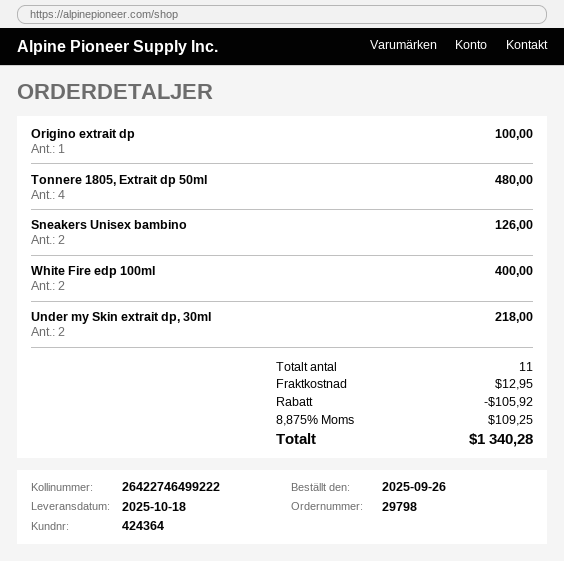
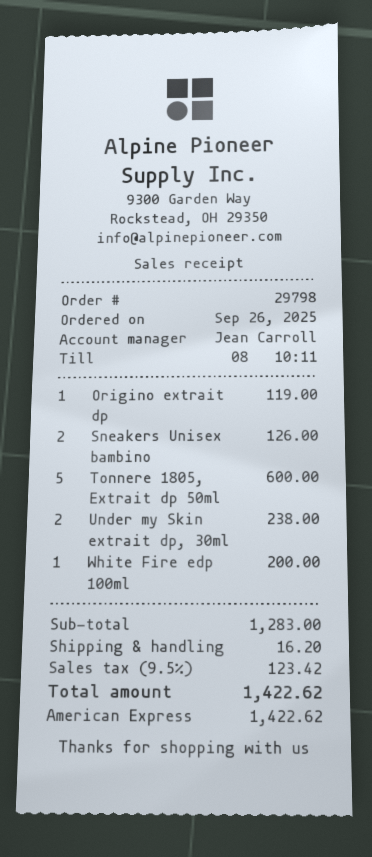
Origino extrait dp: 1 for 100.00 -> 1 for 119.00
Tonnere 1805, Extrait dp 50ml: 4 for 480.00 -> 5 for 600.00
White Fire edp 100ml: 2 for 400.00 -> 1 for 200.00
Under my Skin extrait dp, 30ml: 2 for 218.00 -> 2 for 238.00
discount: 105.92 -> none
shipping: 12.95 -> 16.20
tax: 8.875% = 109.25 -> 9.5% = 123.42
total: 1340.28 -> 1422.62

